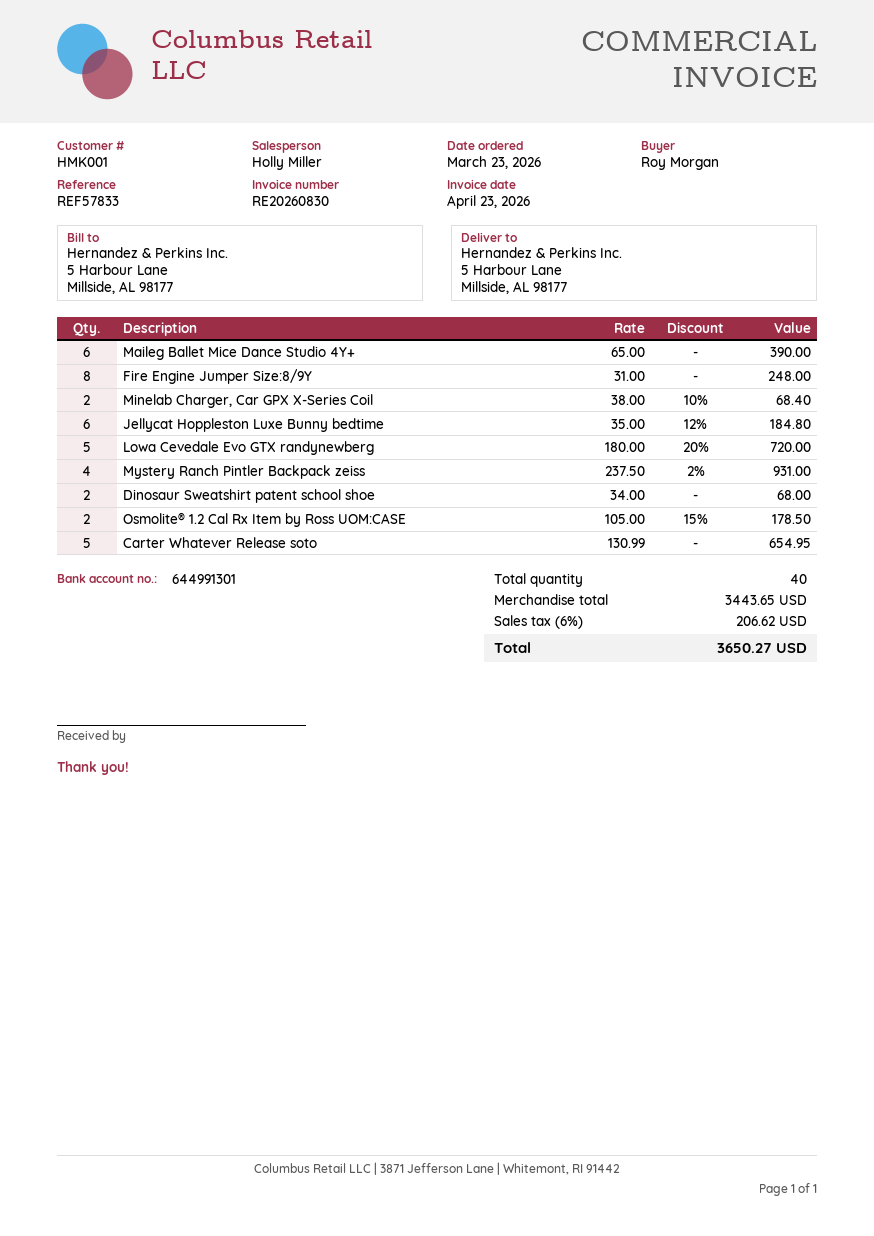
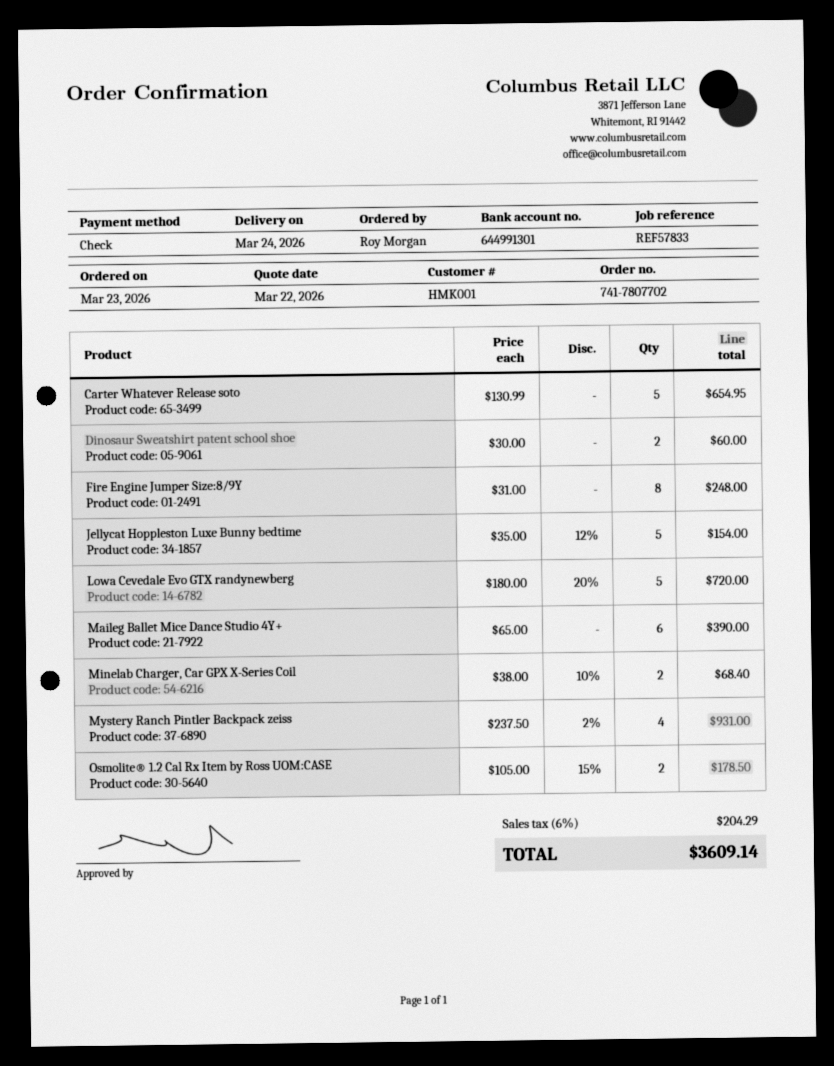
Jellycat Hoppleston Luxe Bunny bedtime: 6 x 35.00 - 12% = 184.80 -> 5 x 35.00 - 12% = 154.00
Dinosaur Sweatshirt patent school shoe: 2 x 34.00 = 68.00 -> 2 x 30.00 = 60.00
tax: 6% = 206.62 -> 6% = 204.29
total: 3650.27 -> 3609.14

